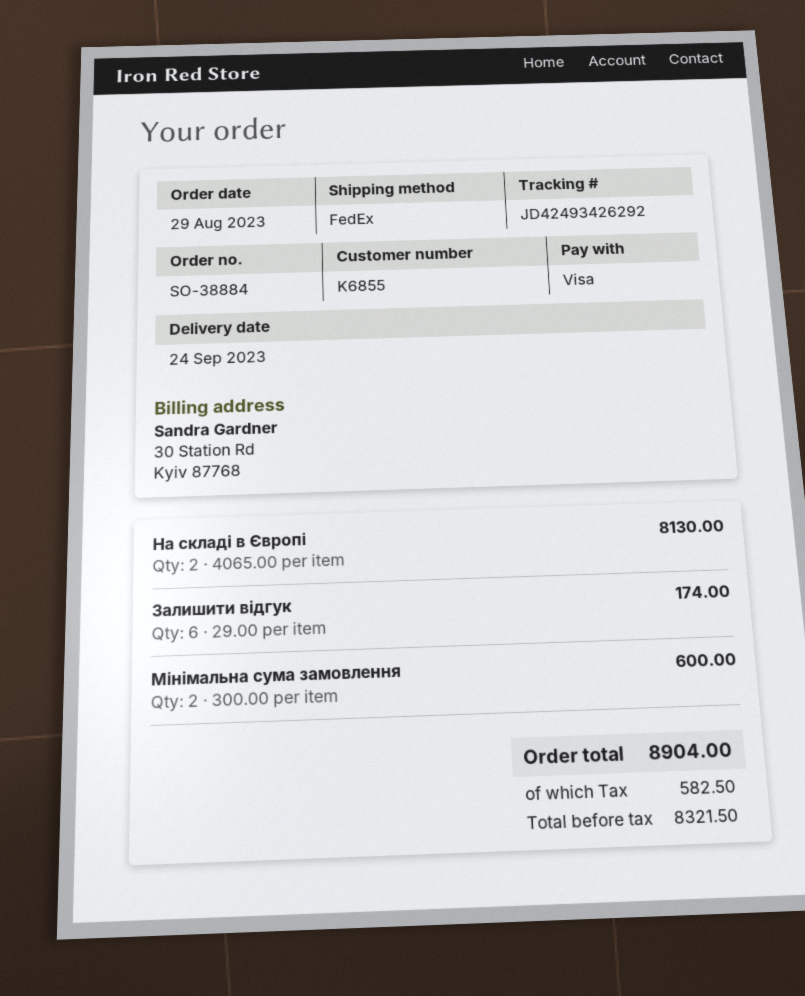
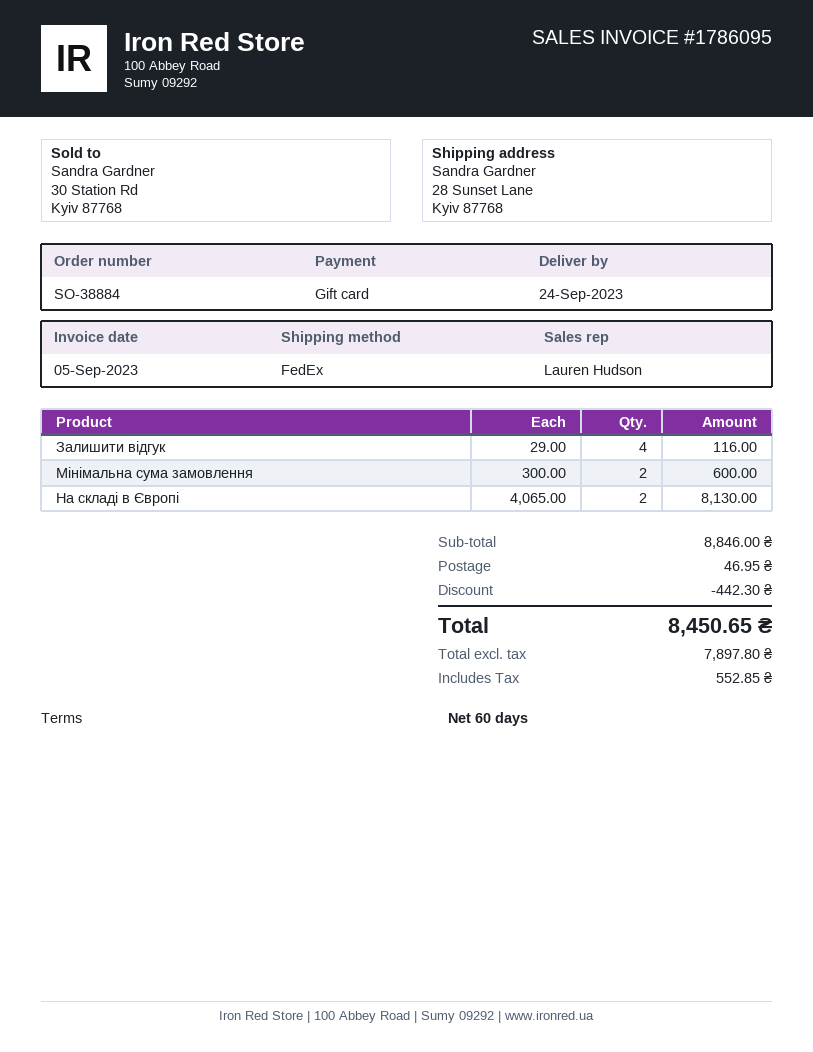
payment method: Visa -> gift card
Залишити відгук: 6 x 29.00 = 174.00 -> 4 x 29.00 = 116.00
discount: none -> 442.30
shipping: none -> 46.95
net: 8321.50 -> 7897.80
tax: 582.50 -> 552.85
total: 8904.00 -> 8450.65

